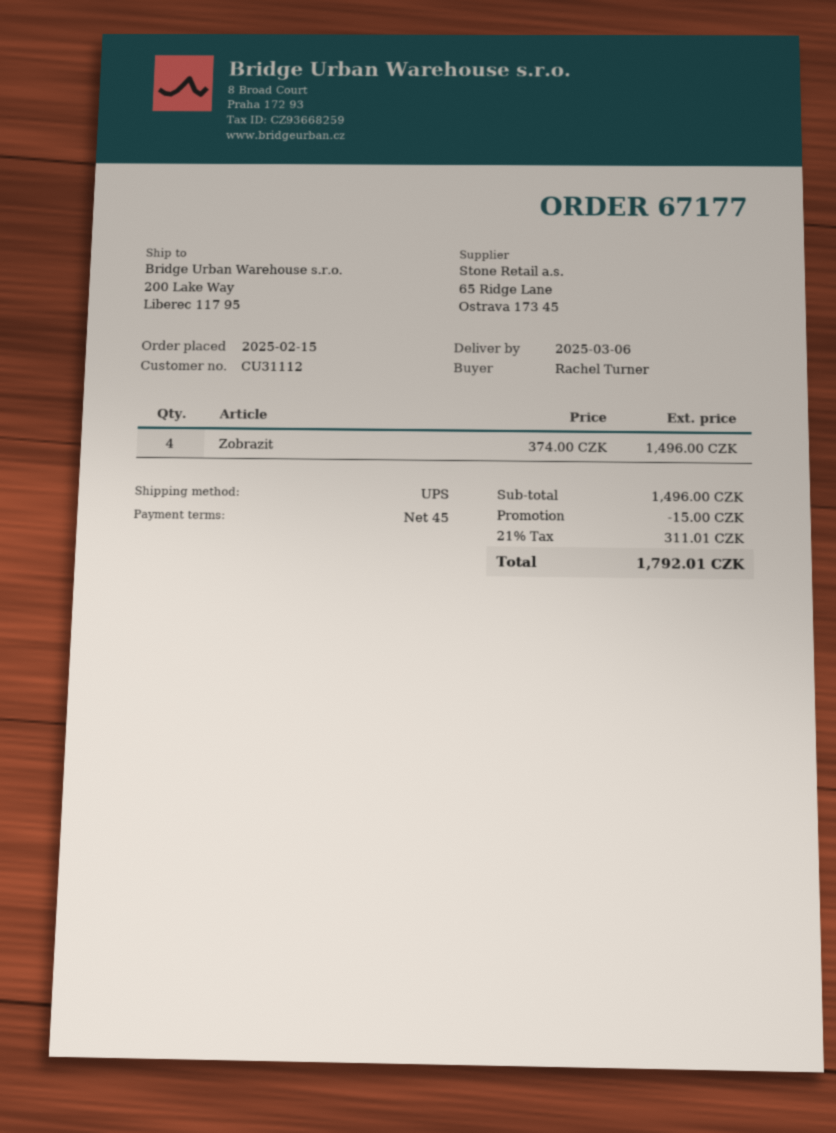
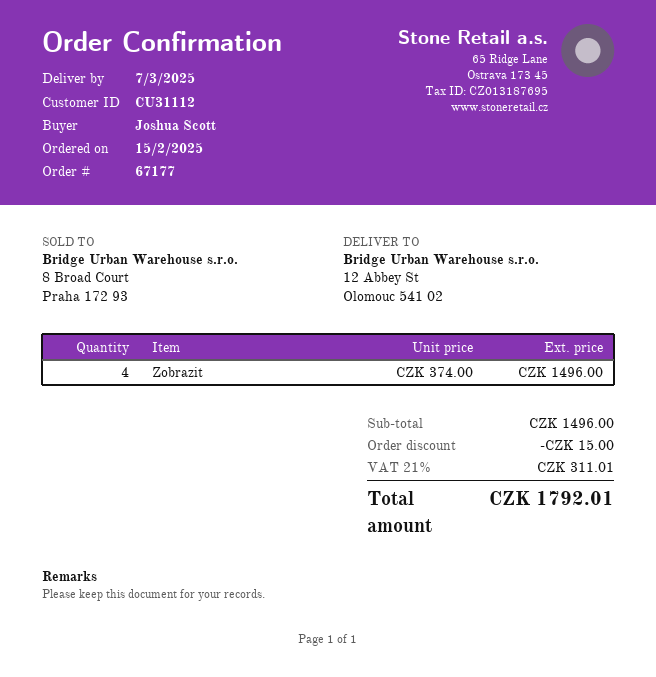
delivery date: 2025-03-06 -> 2025-03-07
ordered by: Rachel Turner -> Joshua Scott
ship to: 200 Lake Way, Liberec 117 95 -> 12 Abbey St, Olomouc 541 02

